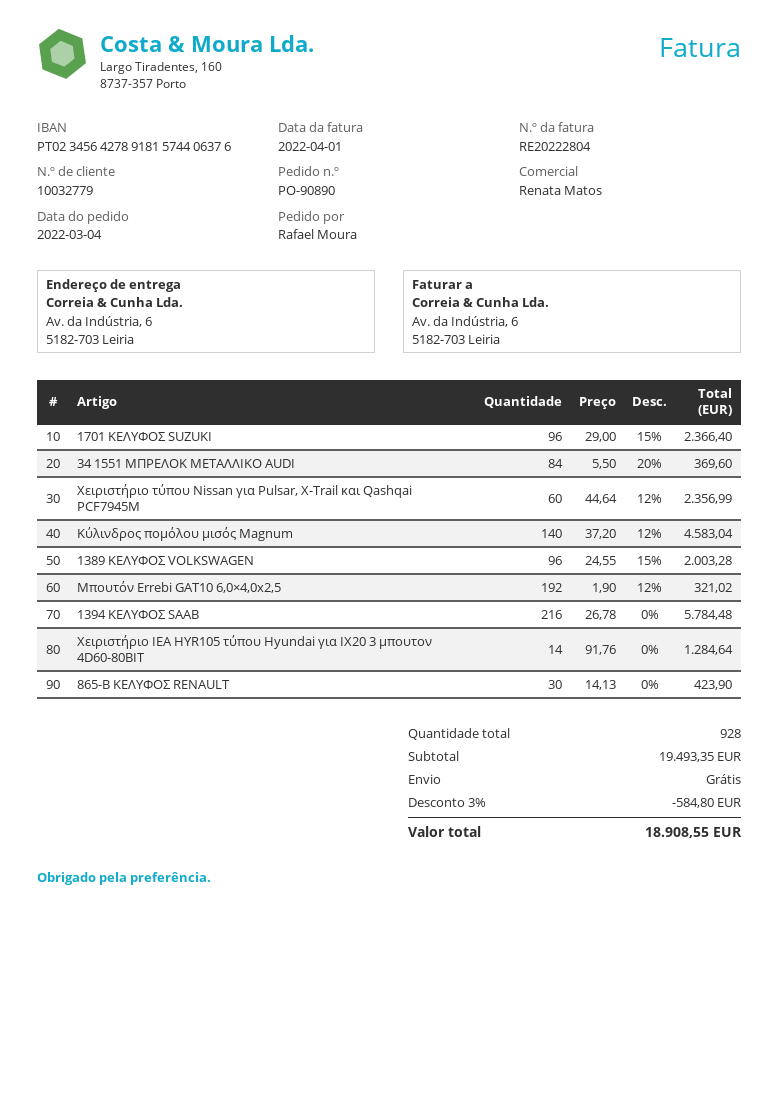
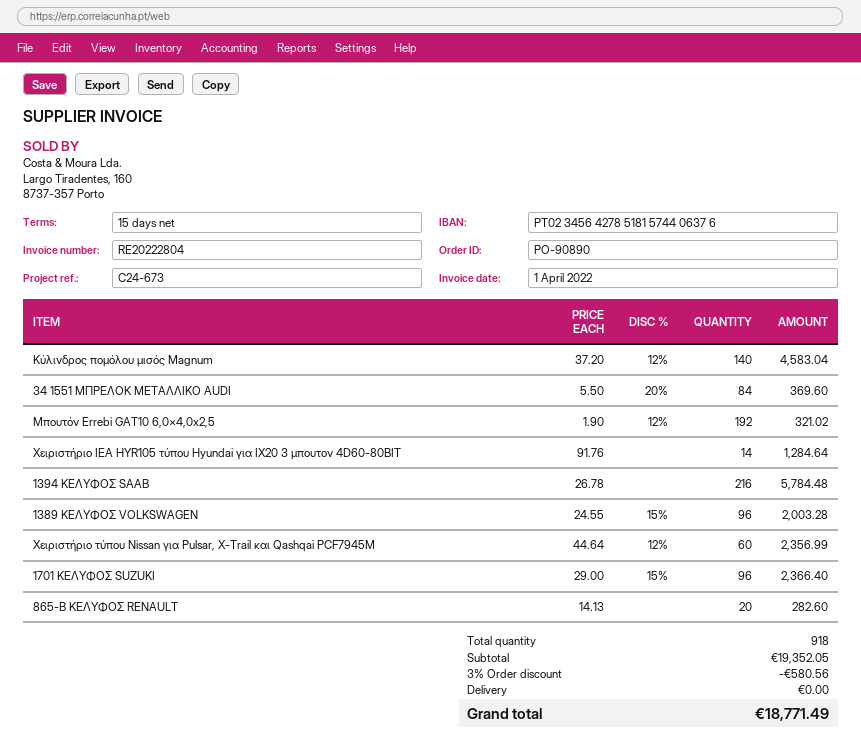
bank account: PT02345642789181574406376 -> PT02345642785181574406376
865-Β ΚΕΛΥΦΟΣ RENAULT: 30 x 14.13 = 423.90 -> 20 x 14.13 = 282.60
total quantity: 928 -> 918
subtotal: 19493.35 -> 19352.05
discount: 3% = 584.80 -> 3% = 580.56
total: 18908.55 -> 18771.49

